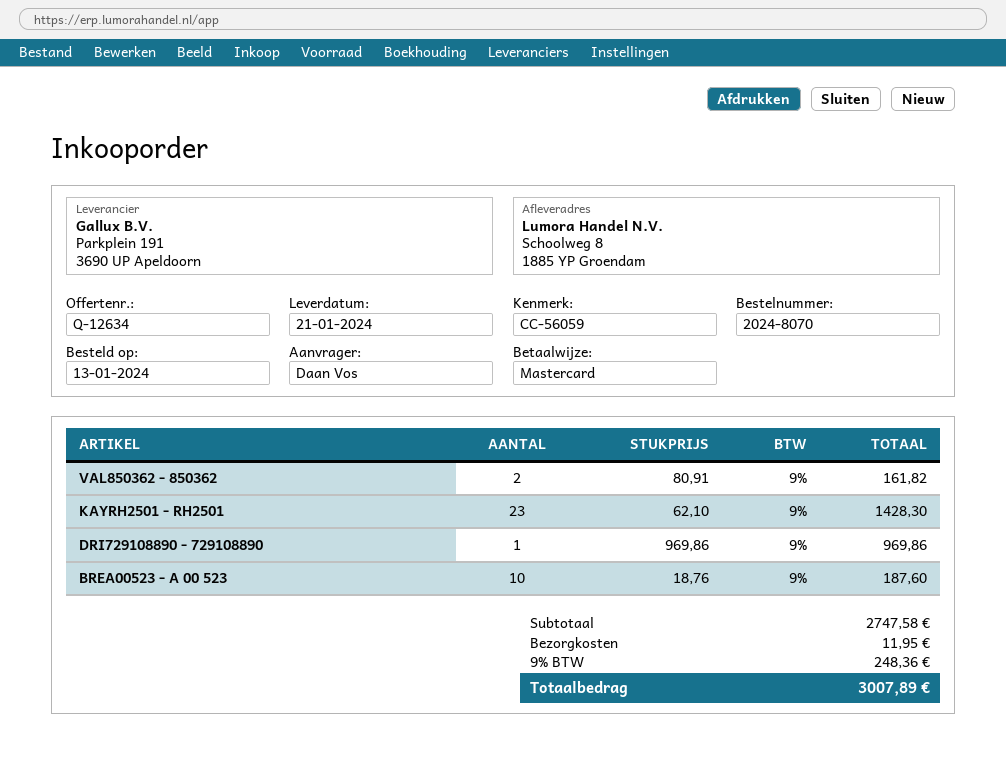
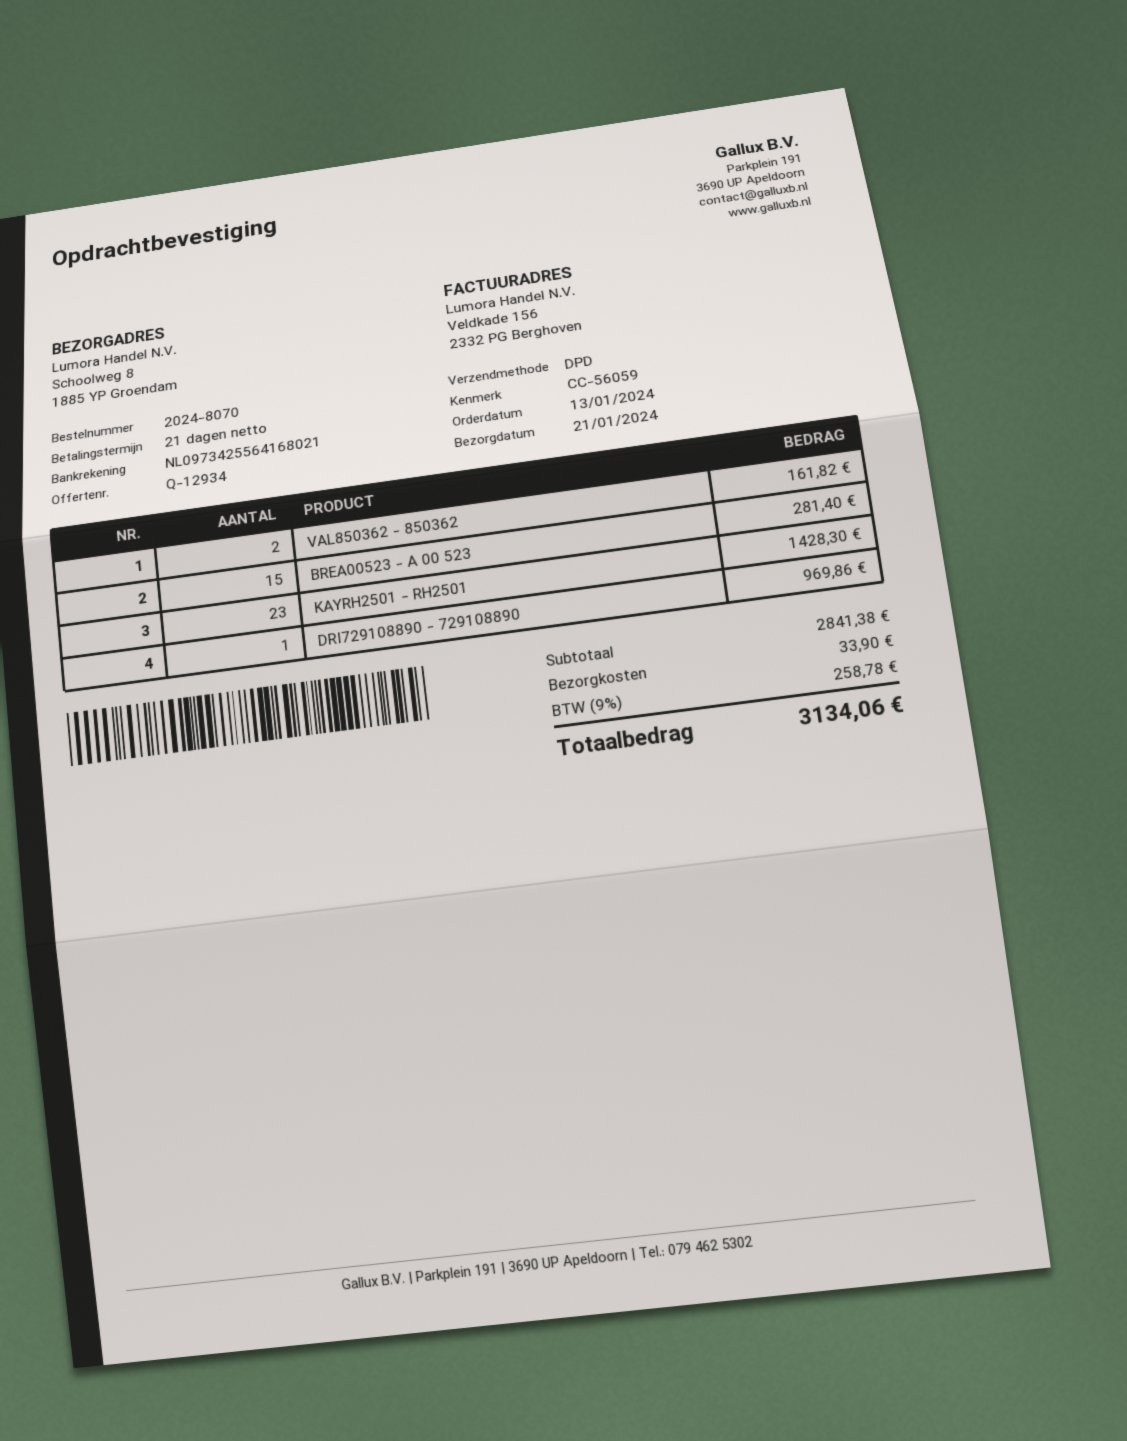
quote number: Q-12634 -> Q-12934
BREA00523 - A 00 523: 10 for 187.60 -> 15 for 281.40
subtotal: 2747.58 -> 2841.38
shipping: 11.95 -> 33.90
tax: 9% = 248.36 -> 9% = 258.78
total: 3007.89 -> 3134.06

